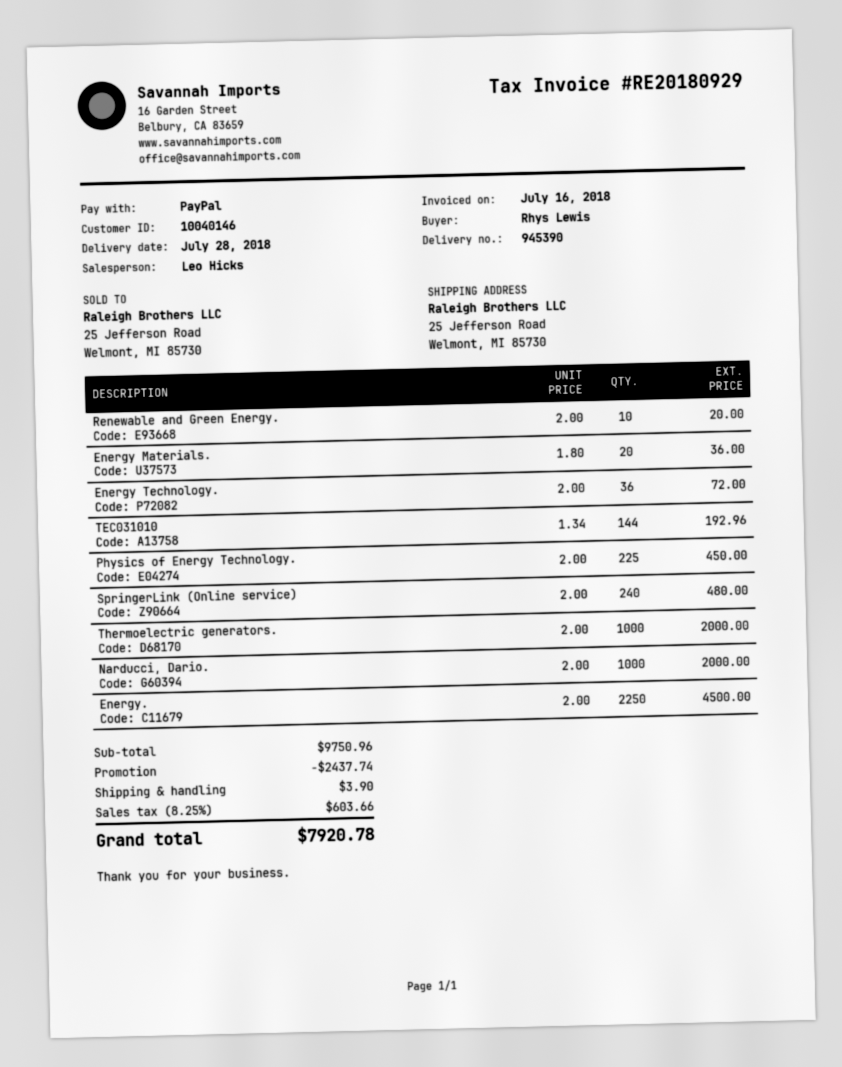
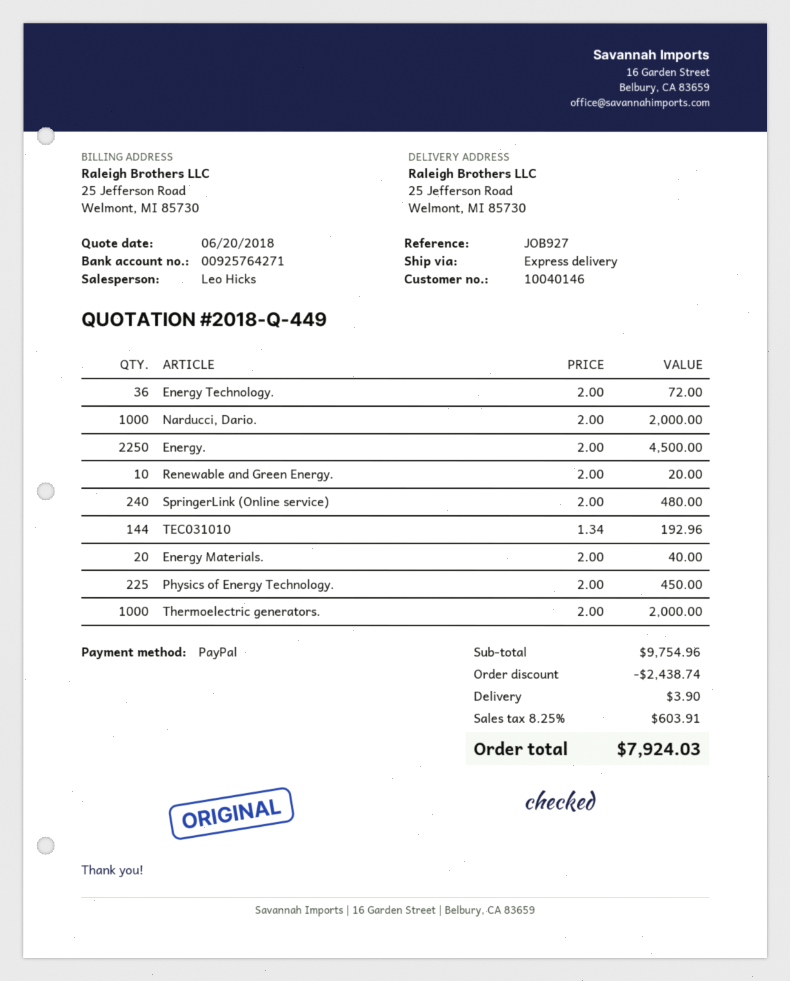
Energy Materials.: 20 x 1.80 = 36.00 -> 20 x 2.00 = 40.00
subtotal: 9750.96 -> 9754.96
discount: 2437.74 -> 2438.74
tax: 8.25% = 603.66 -> 8.25% = 603.91
total: 7920.78 -> 7924.03

